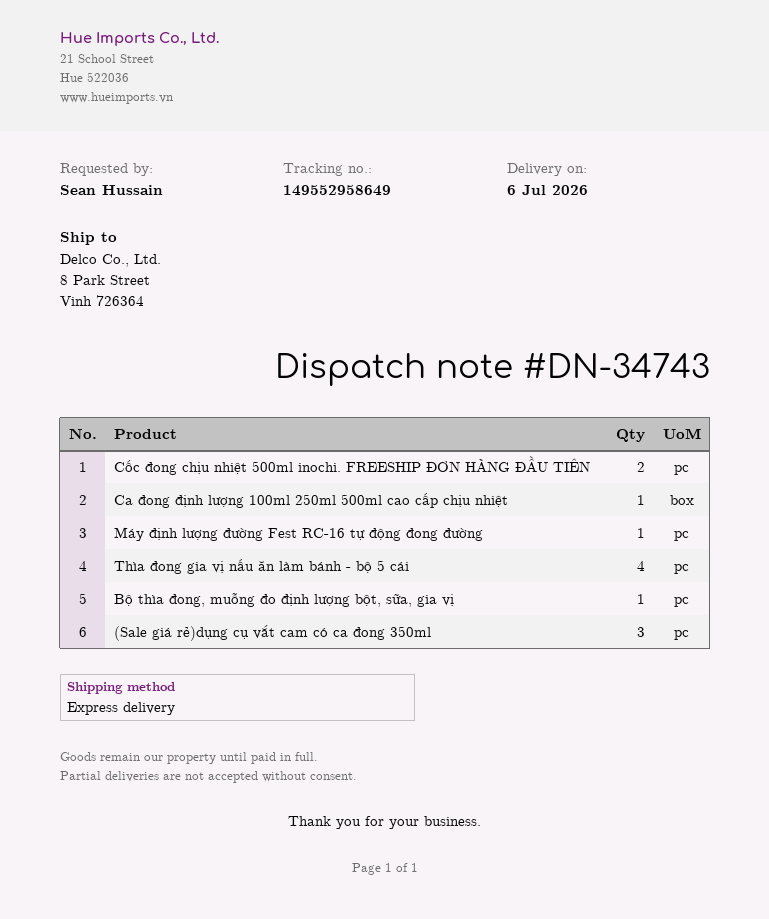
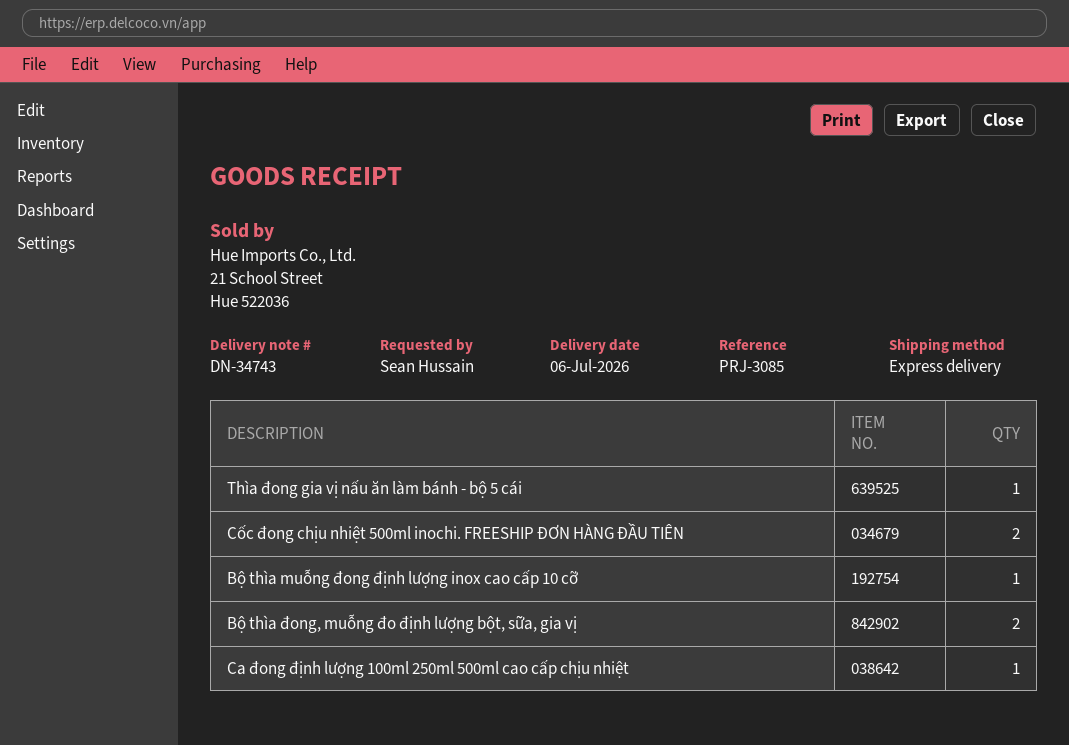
Máy định lượng đường Fest RC-16 tự động đong đường: 1 -> none
Thìa đong gia vị nấu ăn làm bánh - bộ 5 cái: 4 -> 1
Bộ thìa đong, muỗng đo định lượng bột, sữa, gia vị: 1 -> 2
(Sale giá rẻ)dụng cụ vắt cam có ca đong 350ml: 3 -> none
Bộ thìa muỗng đong định lượng inox cao cấp 10 cỡ: none -> 1

